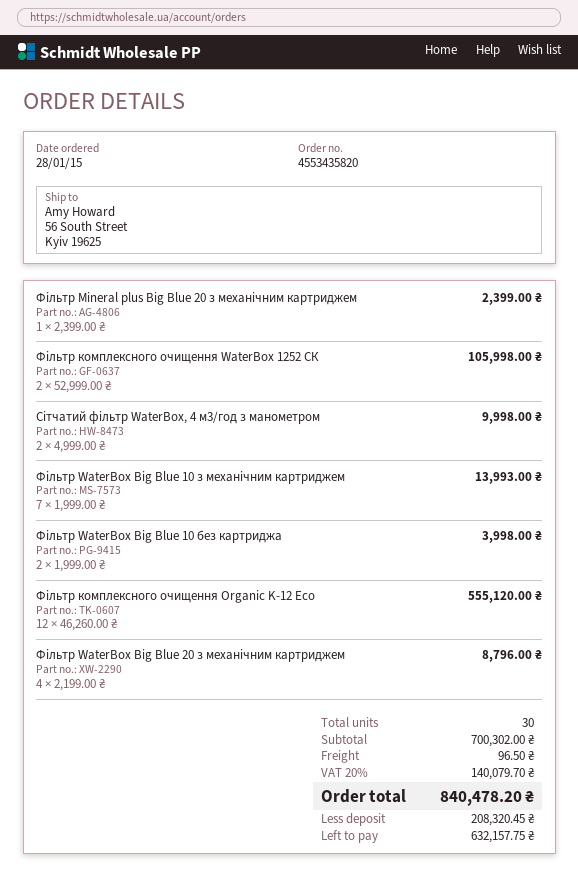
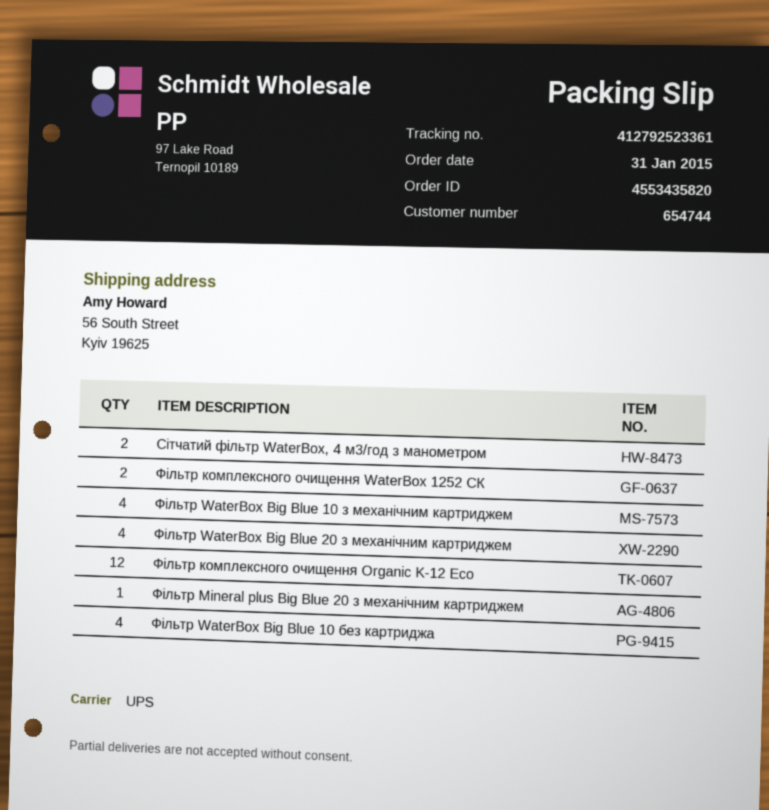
order date: 2015-01-28 -> 2015-01-31
Фільтр WaterBox Big Blue 10 з механічним картриджем: 7 -> 4
Фільтр WaterBox Big Blue 10 без картриджа: 2 -> 4

